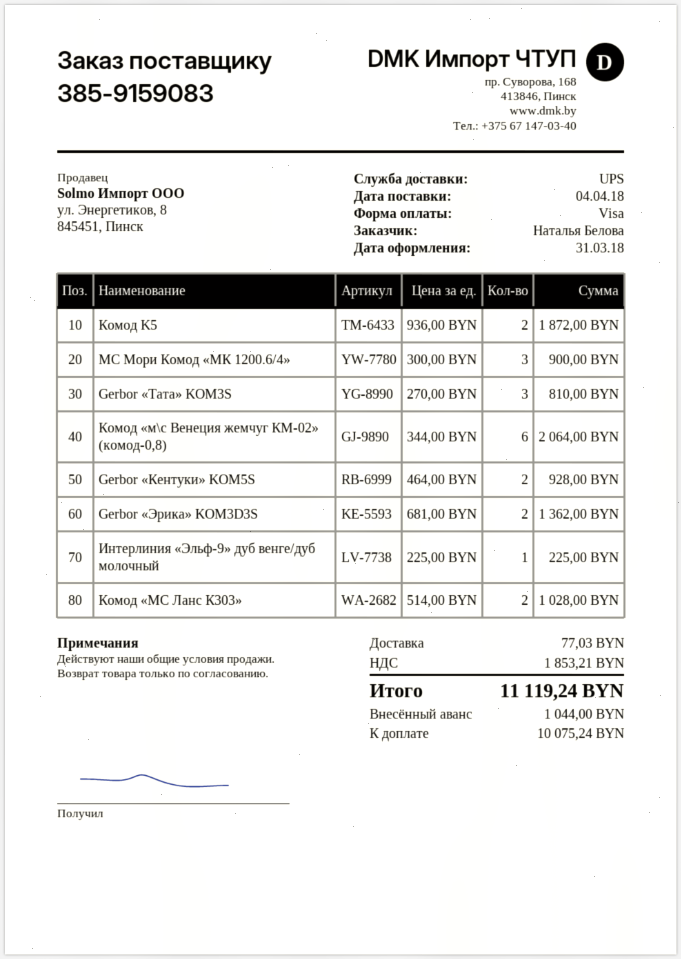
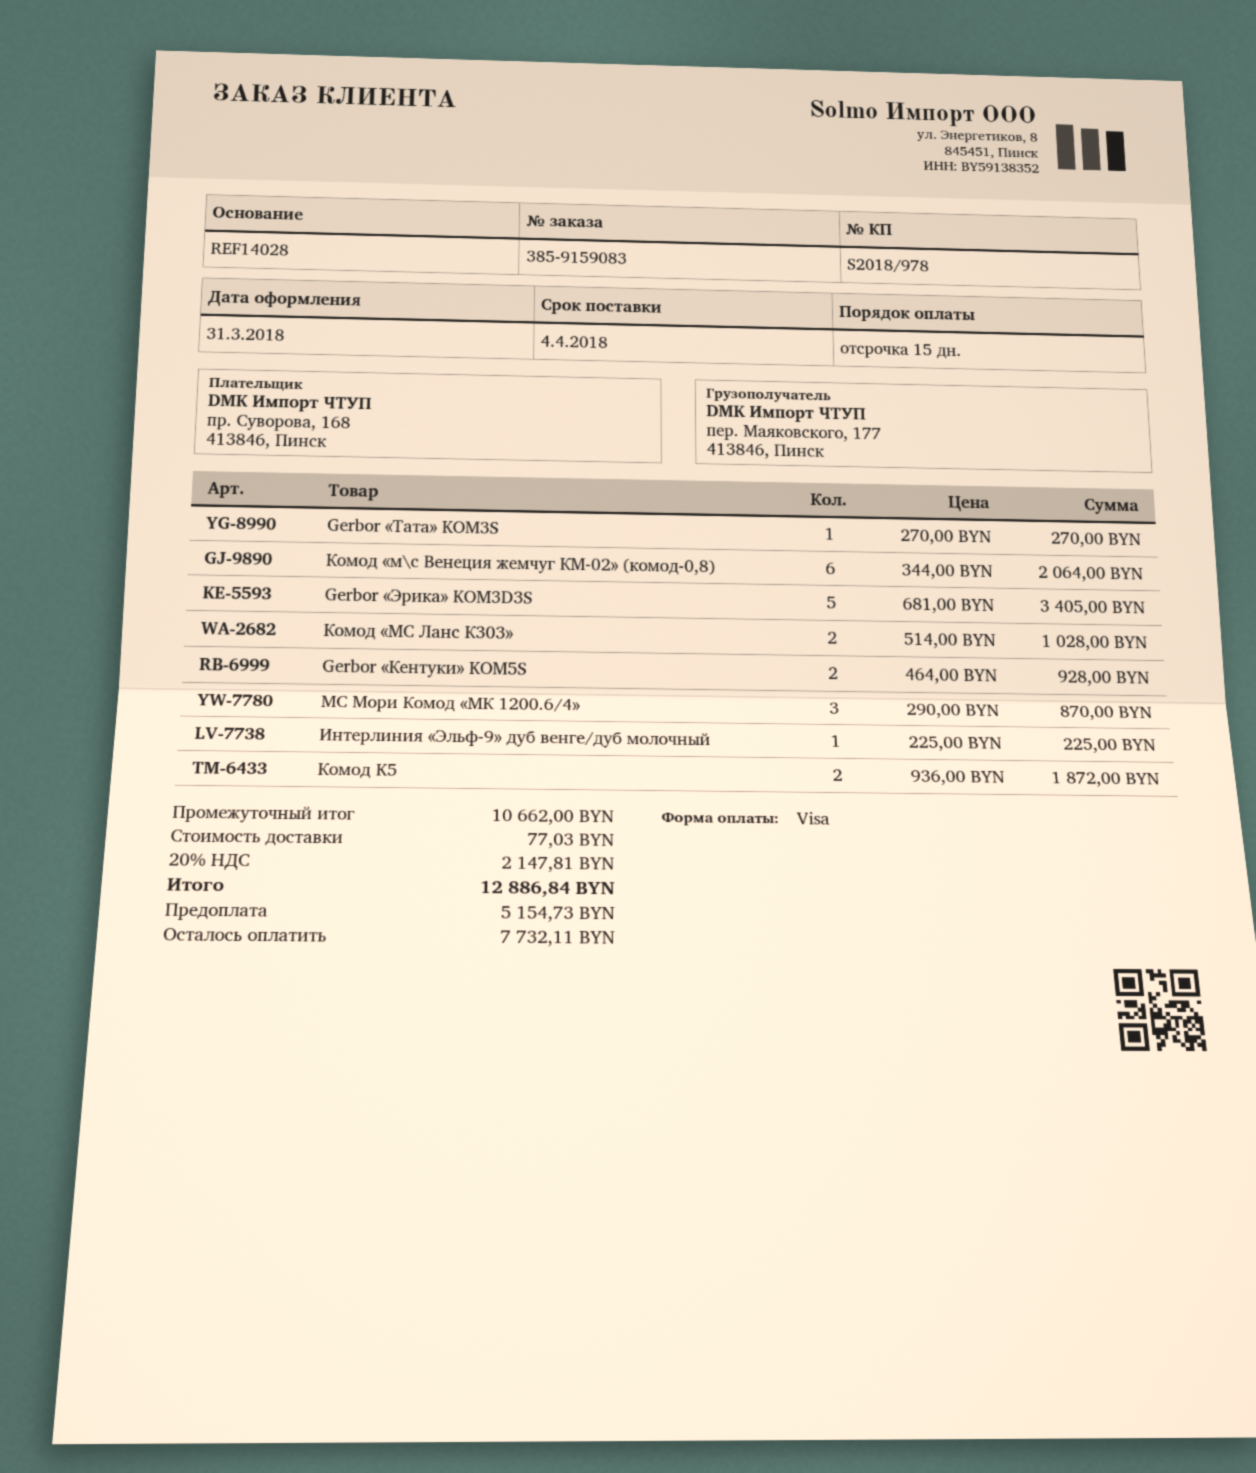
МС Мори Комод «МК 1200.6/4»: 3 x 300.00 = 900.00 -> 3 x 290.00 = 870.00
Gerbor «Тата» KOM3S: 3 x 270.00 = 810.00 -> 1 x 270.00 = 270.00
Gerbor «Эрика» KOM3D3S: 2 x 681.00 = 1362.00 -> 5 x 681.00 = 3405.00
tax: 1853.21 -> 2147.81
total: 11119.24 -> 12886.84
deposit: 1044.00 -> 5154.73
balance: 10075.24 -> 7732.11

